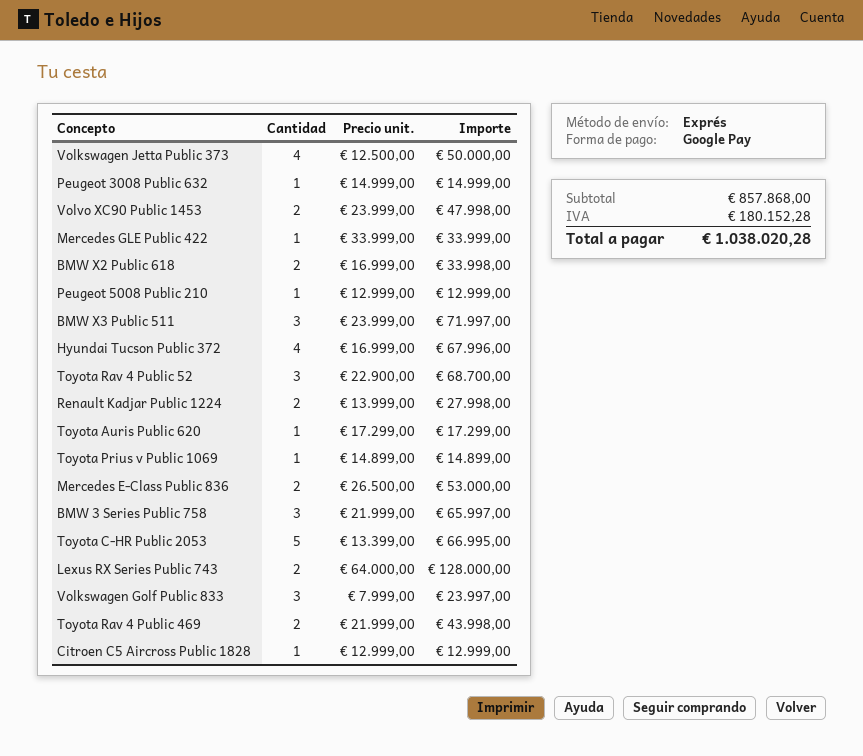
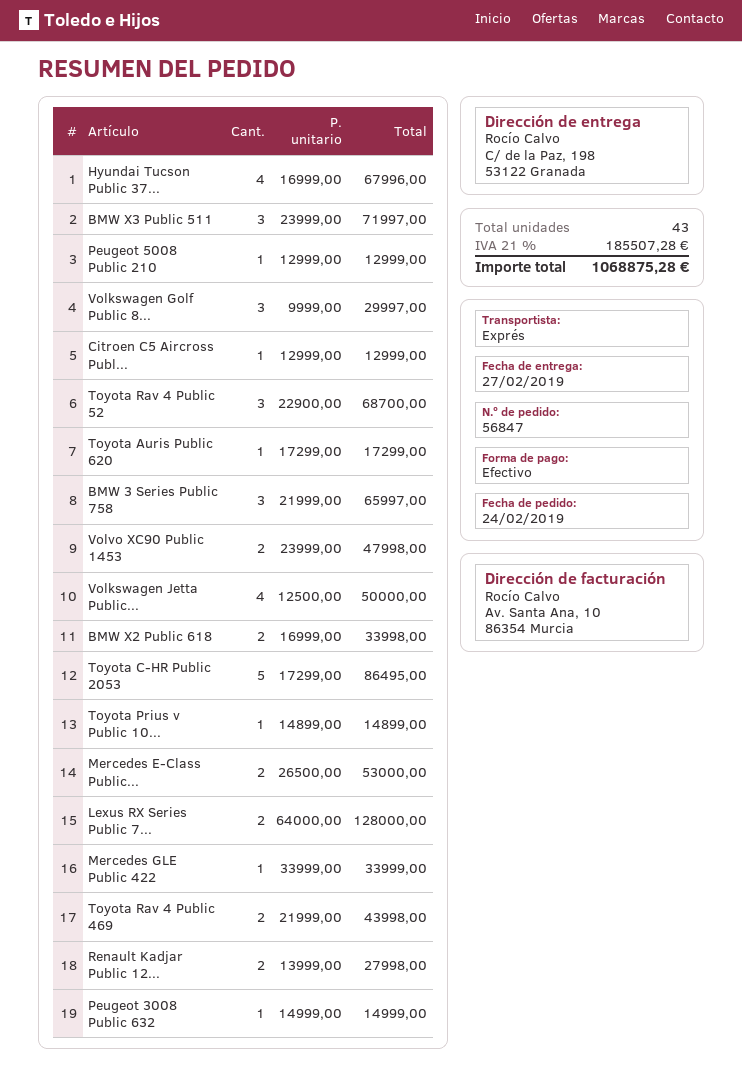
payment method: Google Pay -> cash
Toyota C-HR Public 2053: 5 x 13399.00 = 66995.00 -> 5 x 17299.00 = 86495.00
Volkswagen Golf Public 833: 3 x 7999.00 = 23997.00 -> 3 x 9999.00 = 29997.00
tax: 180152.28 -> 185507.28
total: 1038020.28 -> 1068875.28

